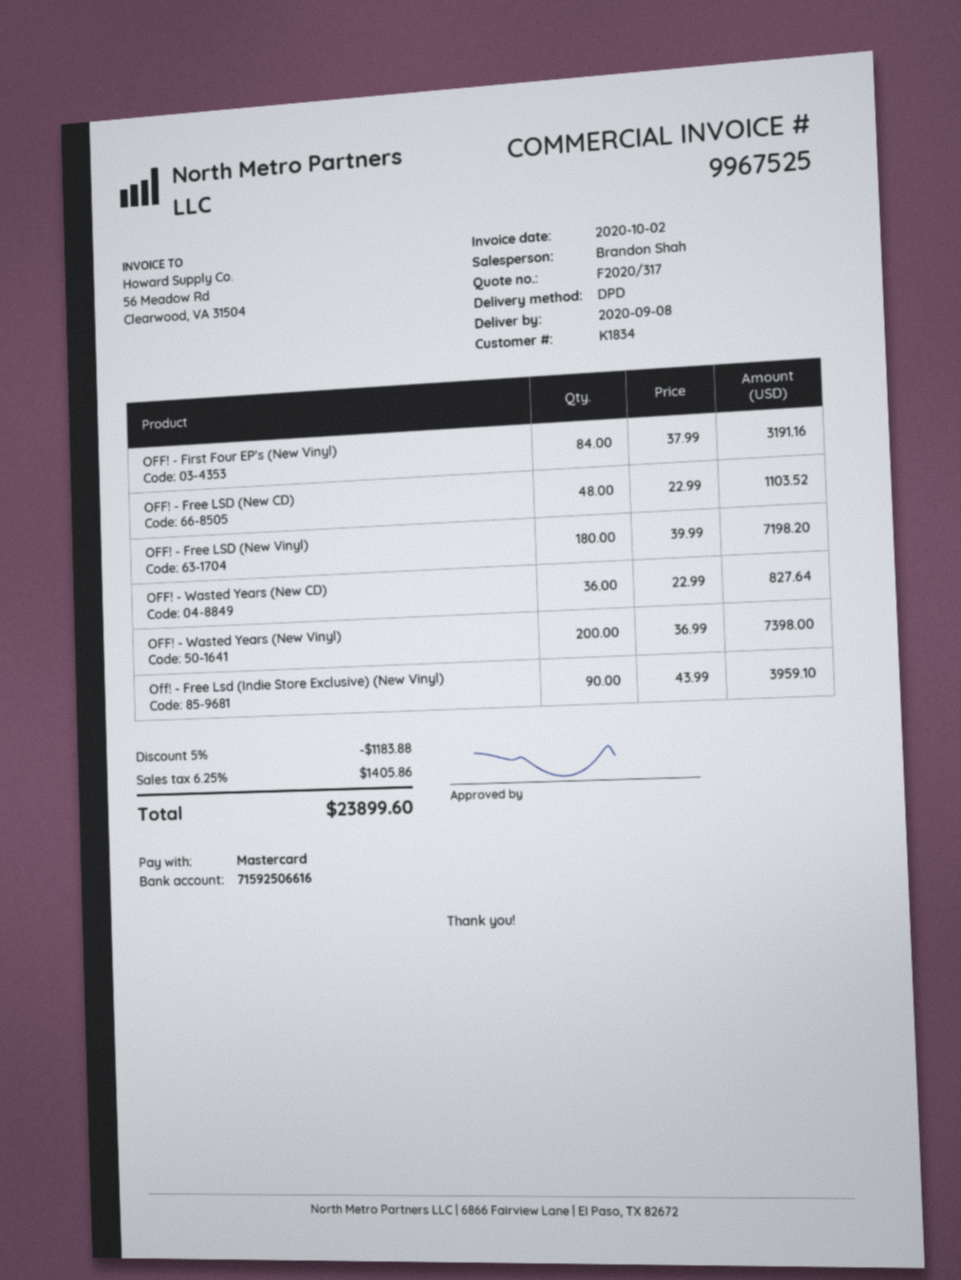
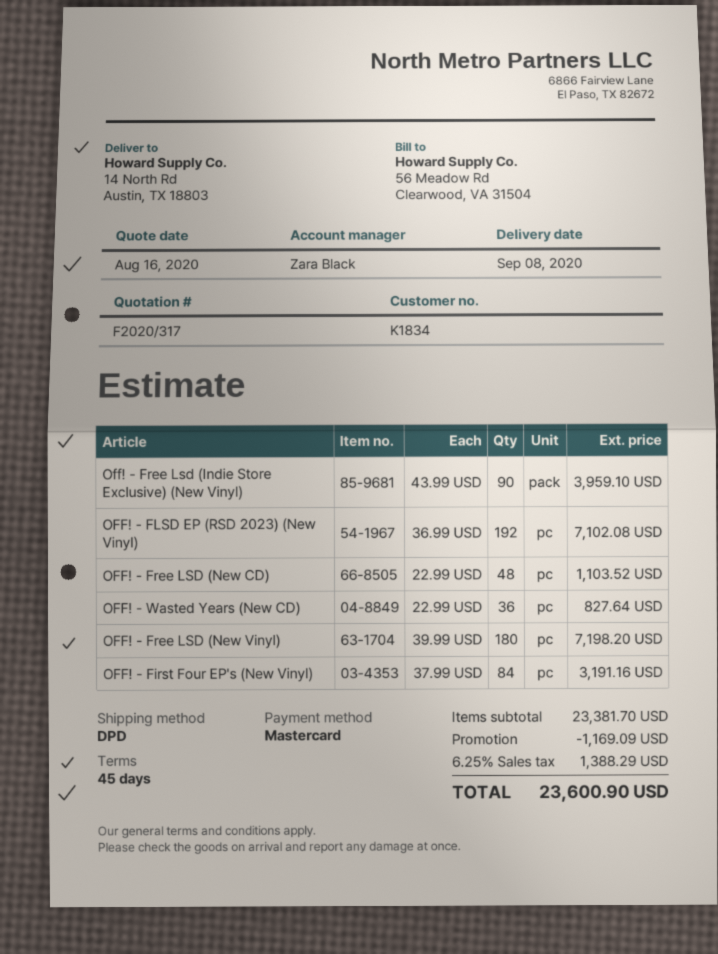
sales rep: Brandon Shah -> Zara Black
OFF! - Wasted Years (New Vinyl): 200 x 36.99 = 7398.00 -> none
OFF! - FLSD EP (RSD 2023) (New Vinyl): none -> 192 x 36.99 = 7102.08
discount: 1183.88 -> 1169.09
tax: 6.25% = 1405.86 -> 6.25% = 1388.29
total: 23899.60 -> 23600.90

